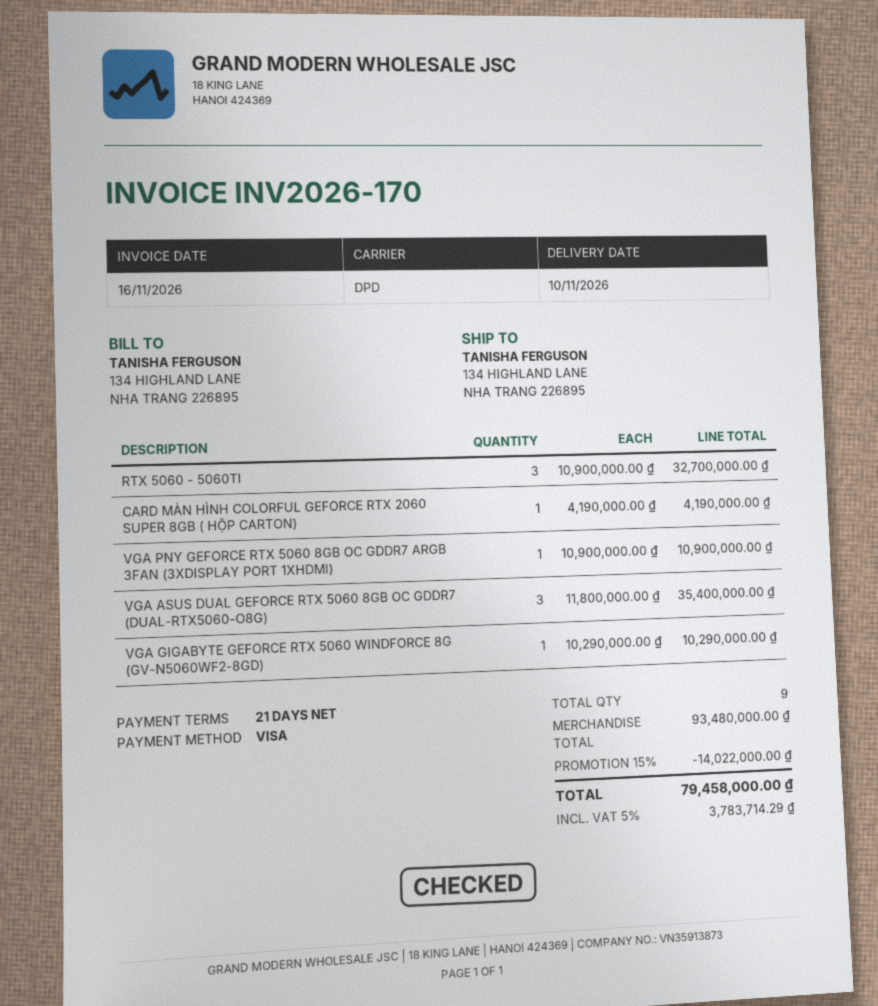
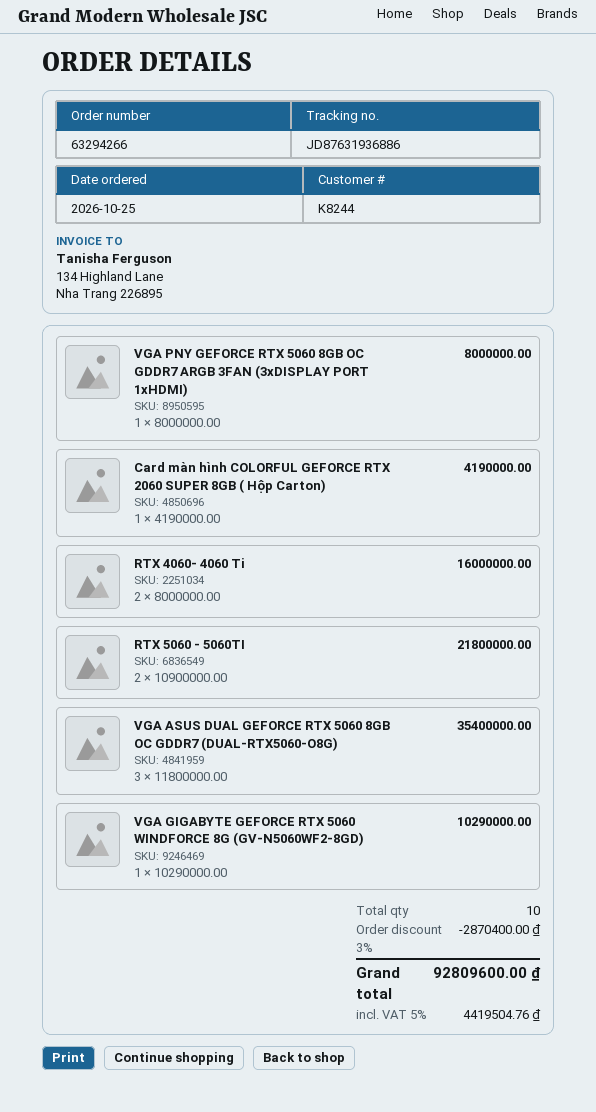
RTX 5060 - 5060TI: 3 x 10900000.00 = 32700000.00 -> 2 x 10900000.00 = 21800000.00
VGA PNY GEFORCE RTX 5060 8GB OC GDDR7 ARGB 3FAN (3XDISPLAY PORT 1XHDMI): 1 x 10900000.00 = 10900000.00 -> 1 x 8000000.00 = 8000000.00
RTX 4060- 4060 Ti: none -> 2 x 8000000.00 = 16000000.00
total quantity: 9 -> 10
discount: 15% = 14022000.00 -> 3% = 2870400.00
tax: 5% = 3783714.29 -> 5% = 4419504.76
total: 79458000.00 -> 92809600.00

